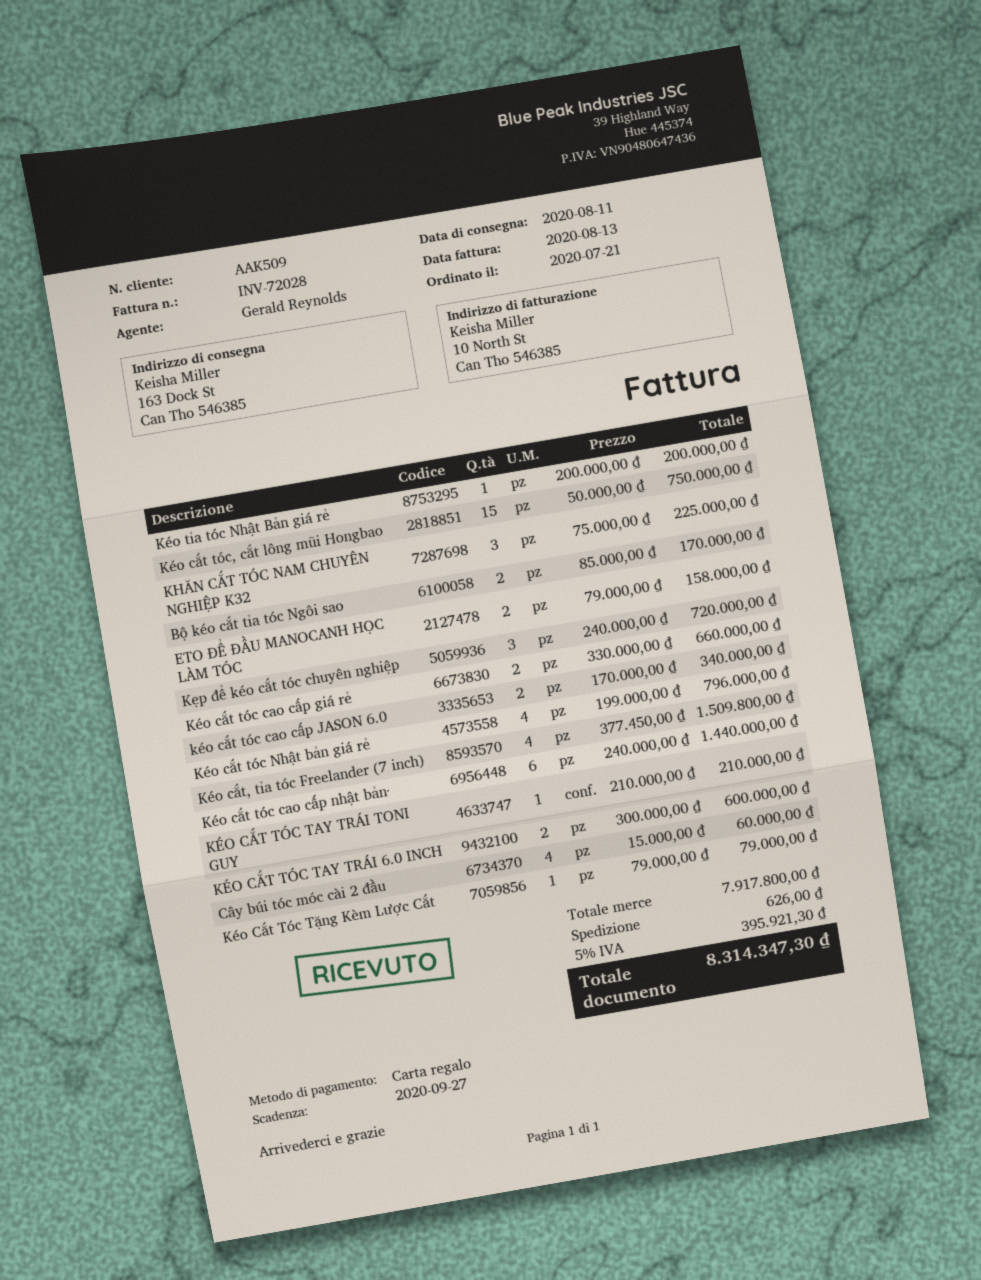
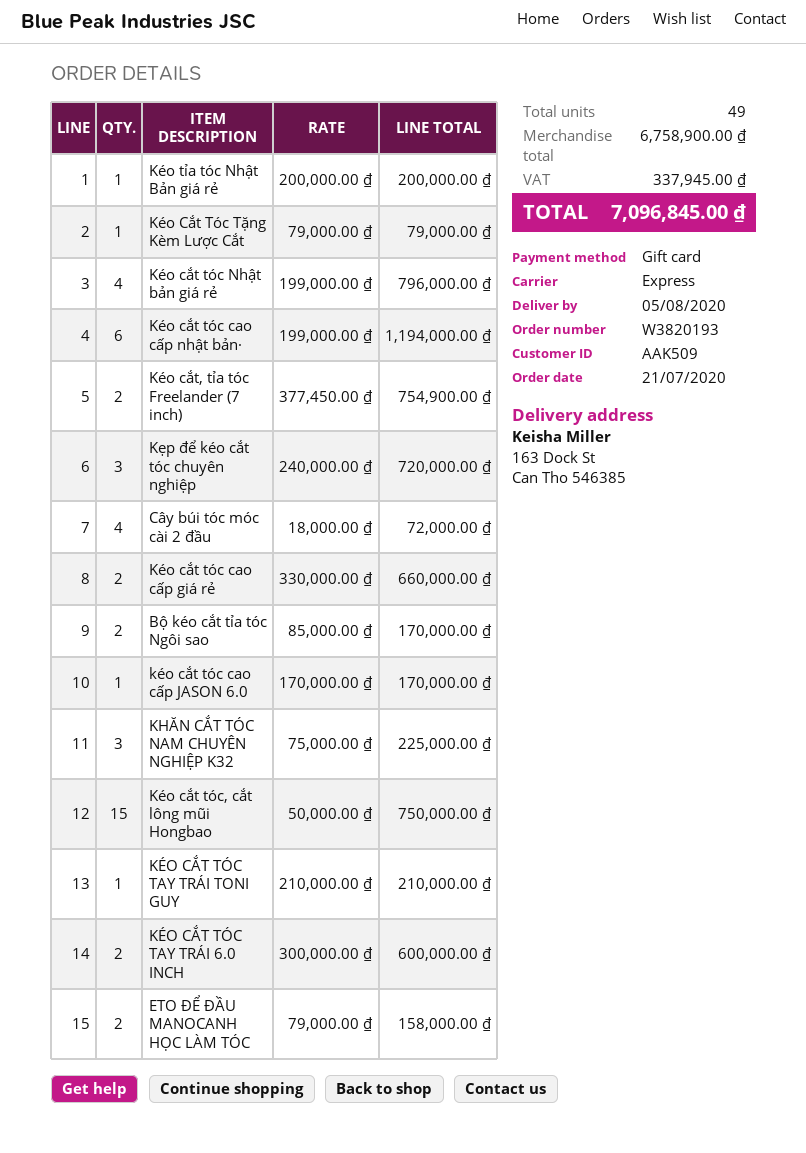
delivery date: 2020-08-11 -> 2020-08-05
kéo cắt tóc cao cấp JASON 6.0: 2 x 170000.00 = 340000.00 -> 1 x 170000.00 = 170000.00
Kéo cắt, tỉa tóc Freelander (7 inch): 4 x 377450.00 = 1509800.00 -> 2 x 377450.00 = 754900.00
Kéo cắt tóc cao cấp nhật bản·: 6 x 240000.00 = 1440000.00 -> 6 x 199000.00 = 1194000.00
Cây búi tóc móc cài 2 đầu: 4 x 15000.00 = 60000.00 -> 4 x 18000.00 = 72000.00
subtotal: 7917800.00 -> 6758900.00
shipping: 626.00 -> none
tax: 395921.30 -> 337945.00
total: 8314347.30 -> 7096845.00

